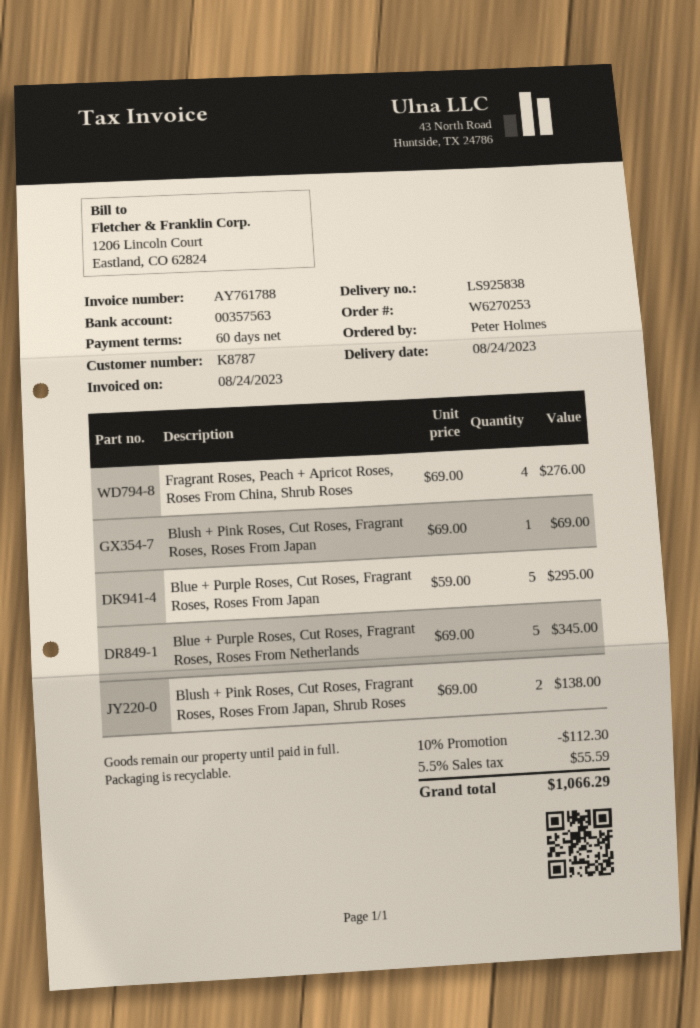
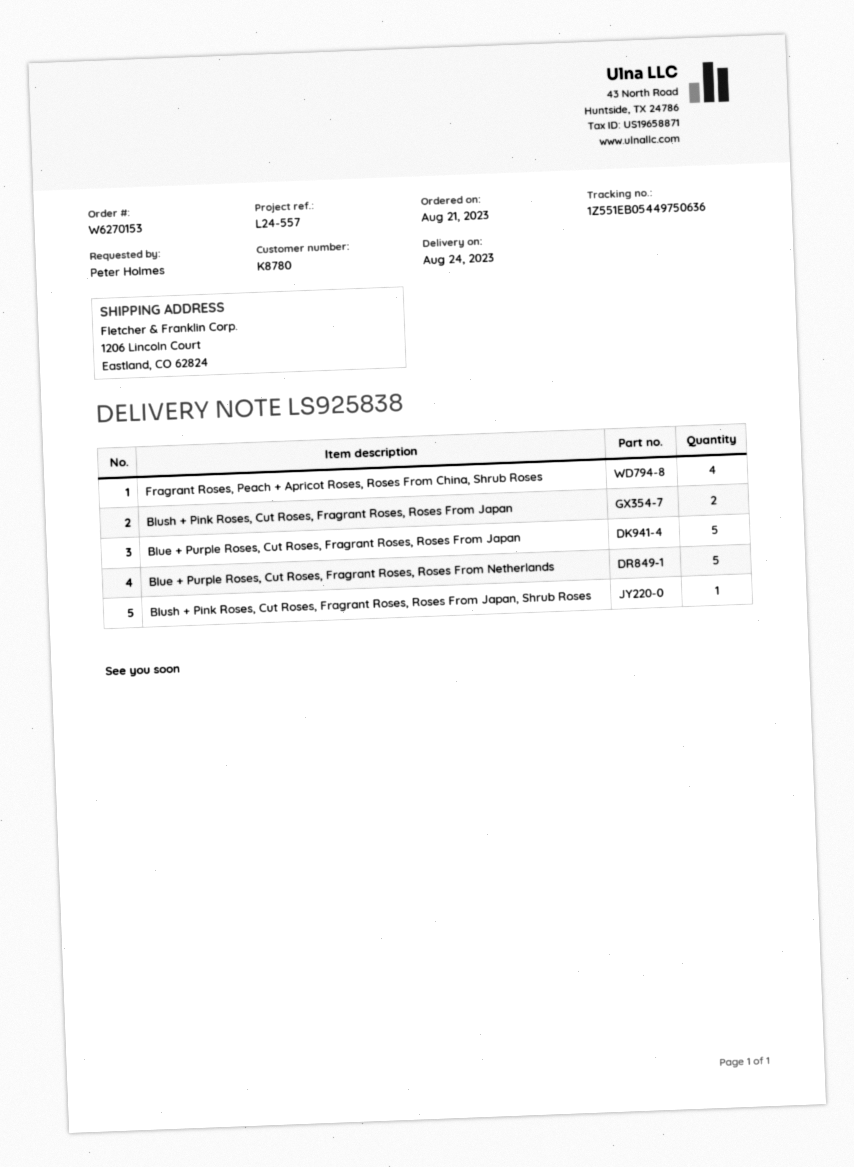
order number: W6270253 -> W6270153
customer number: K8787 -> K8780
Blush + Pink Roses, Cut Roses, Fragrant Roses, Roses From Japan: 1 -> 2
Blush + Pink Roses, Cut Roses, Fragrant Roses, Roses From Japan, Shrub Roses: 2 -> 1

